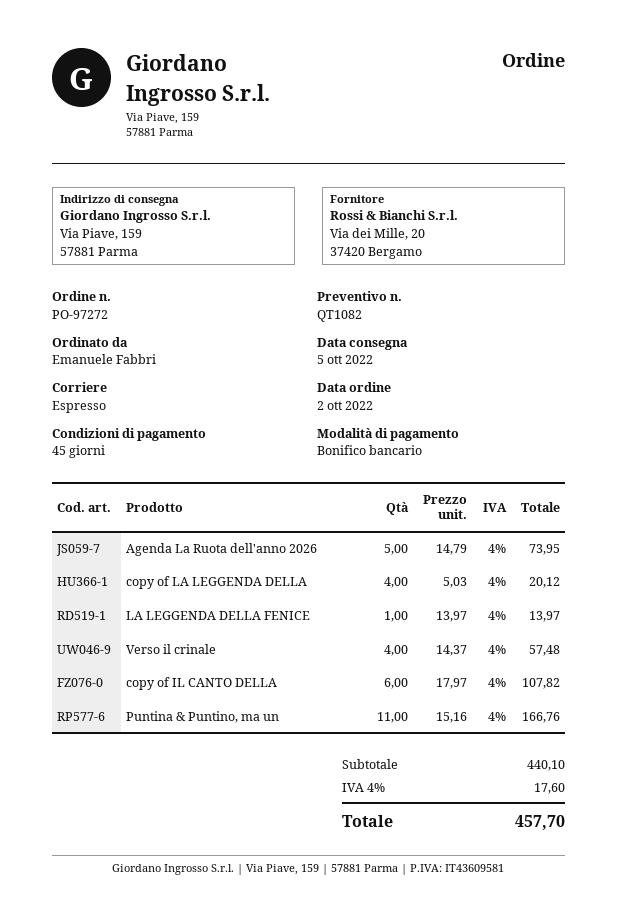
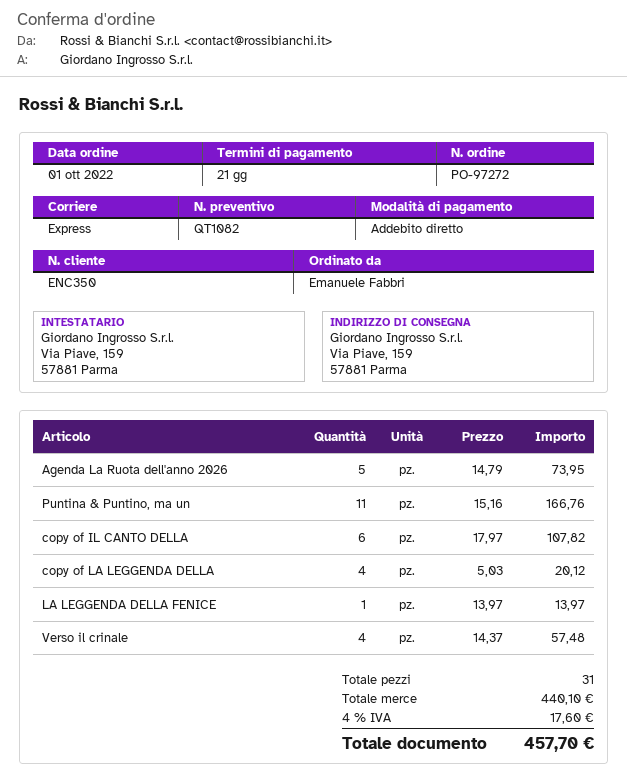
order date: 2022-10-02 -> 2022-10-01
payment terms: 45 days -> 21 days
payment method: bank transfer -> direct debit

